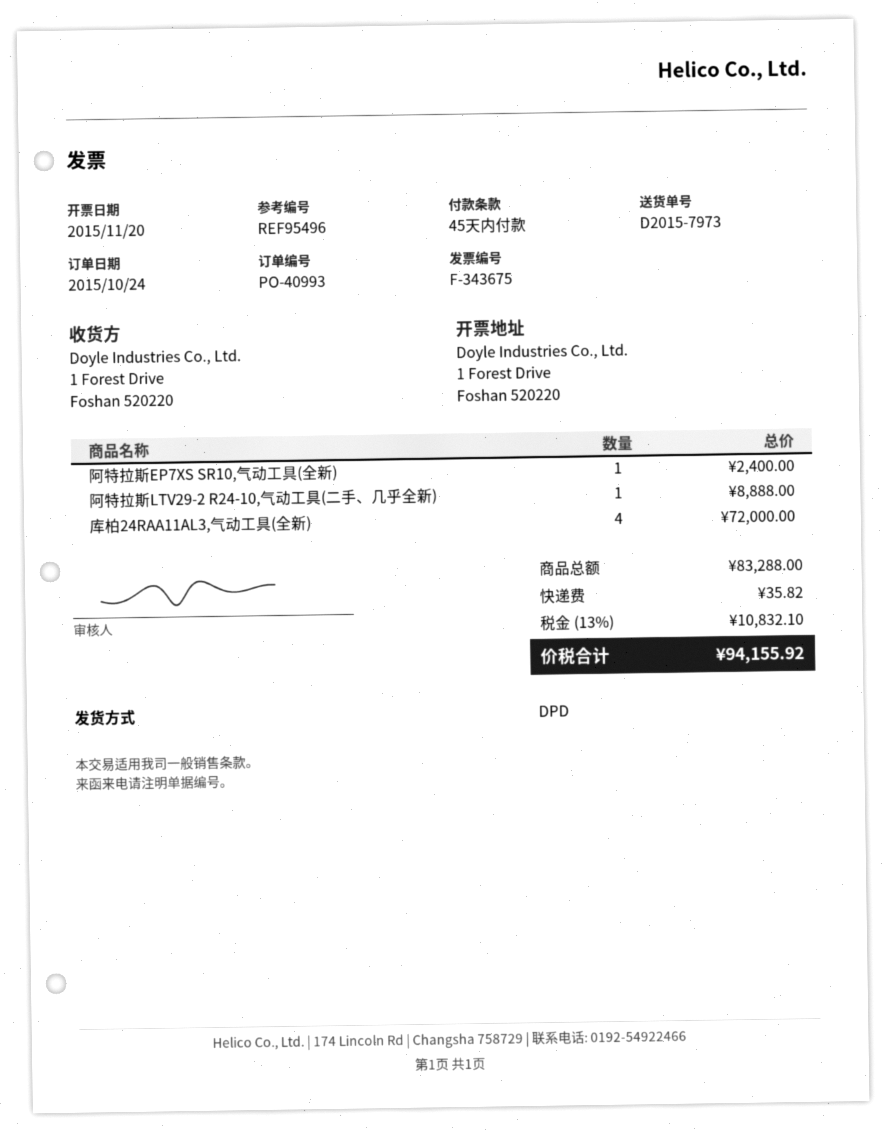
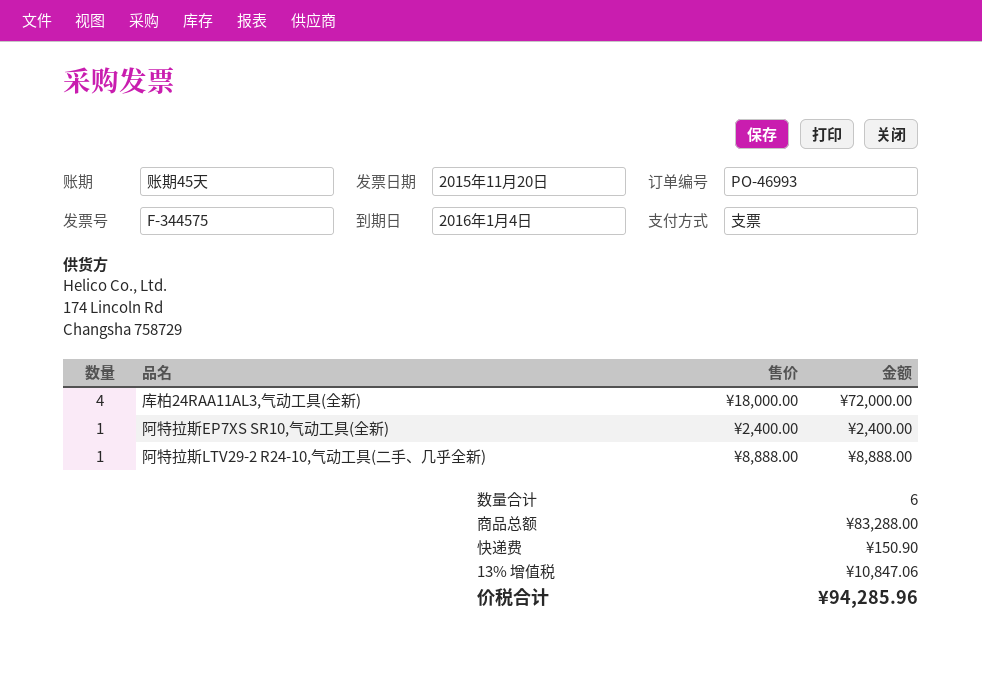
order number: PO-40993 -> PO-46993
invoice number: F-343675 -> F-344575
shipping: 35.82 -> 150.90
tax: 13% = 10832.10 -> 13% = 10847.06
total: 94155.92 -> 94285.96

